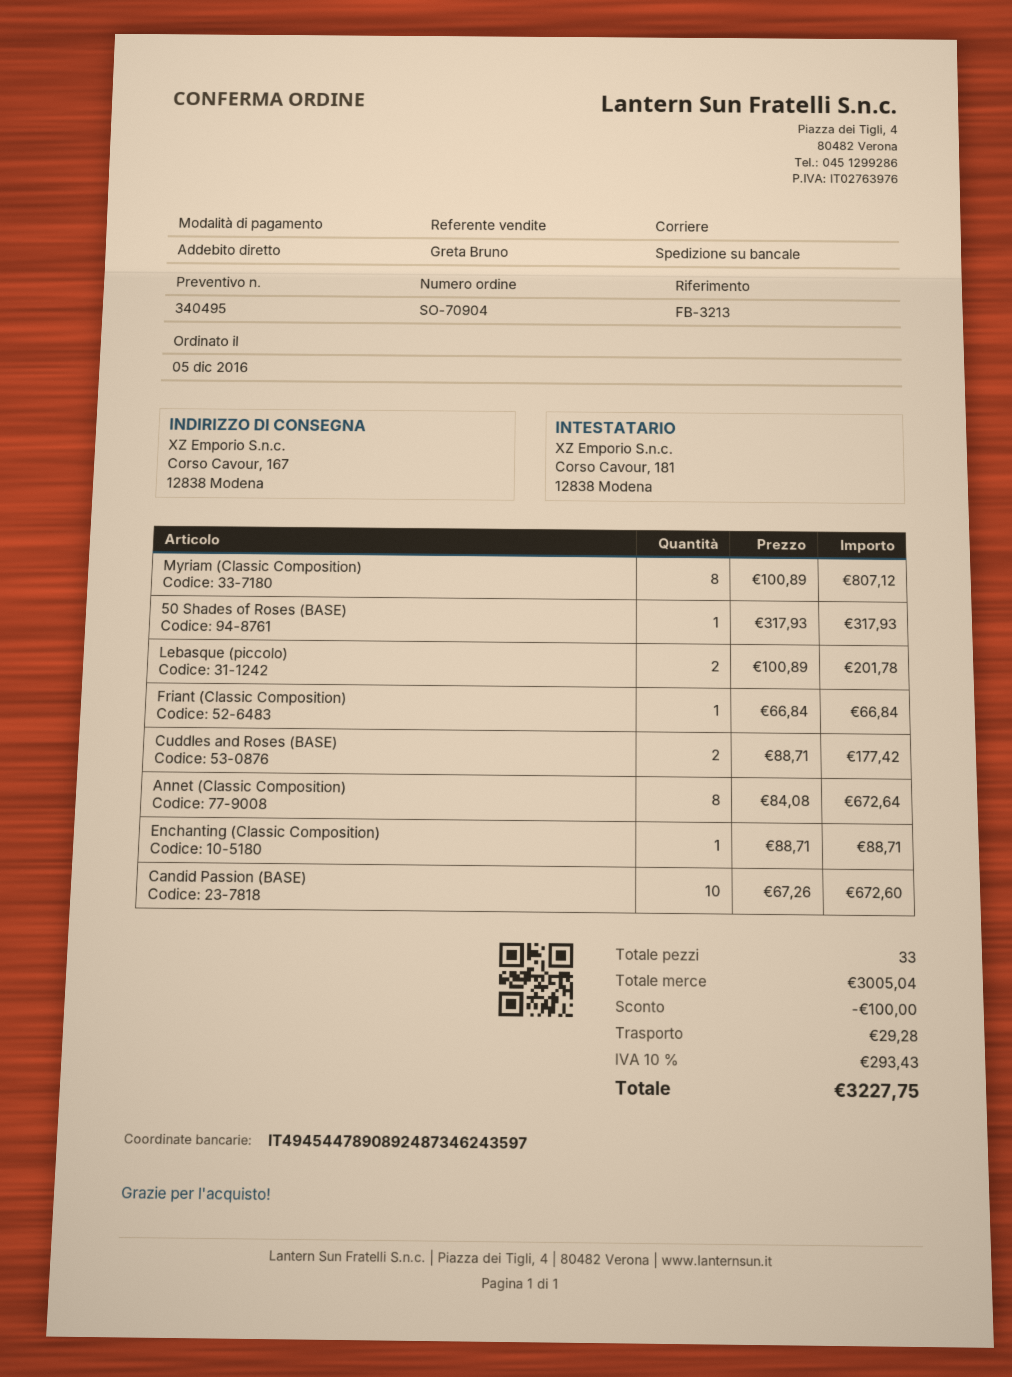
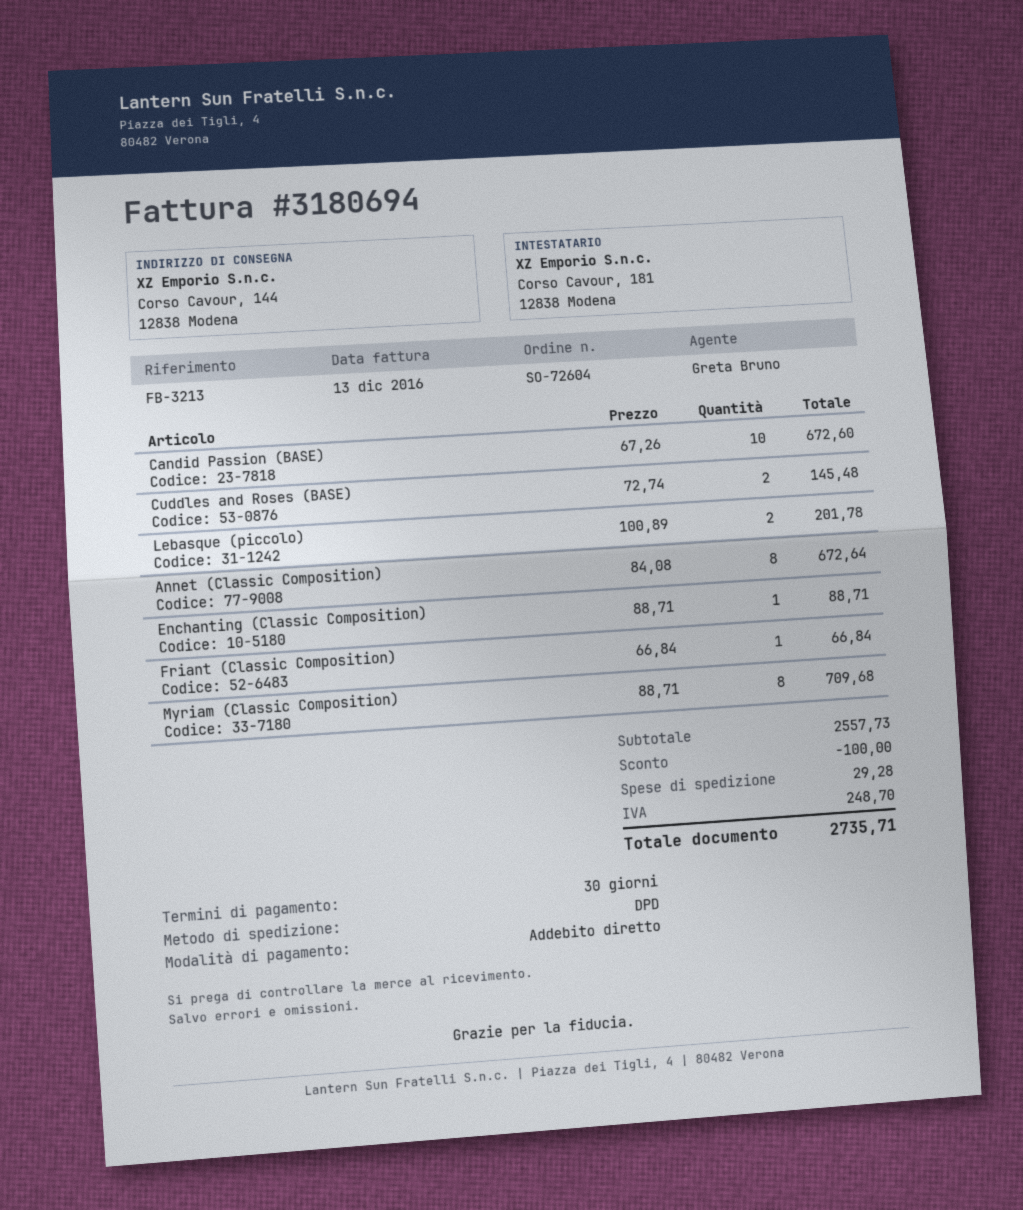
order number: SO-70904 -> SO-72604
shipping method: pallet freight -> DPD
ship to: Corso Cavour, 167, 12838 Modena -> Corso Cavour, 144, 12838 Modena
Myriam (Classic Composition): 8 x 100.89 = 807.12 -> 8 x 88.71 = 709.68
50 Shades of Roses (BASE): 1 x 317.93 = 317.93 -> none
Cuddles and Roses (BASE): 2 x 88.71 = 177.42 -> 2 x 72.74 = 145.48
subtotal: 3005.04 -> 2557.73
tax: 293.43 -> 248.70
total: 3227.75 -> 2735.71

